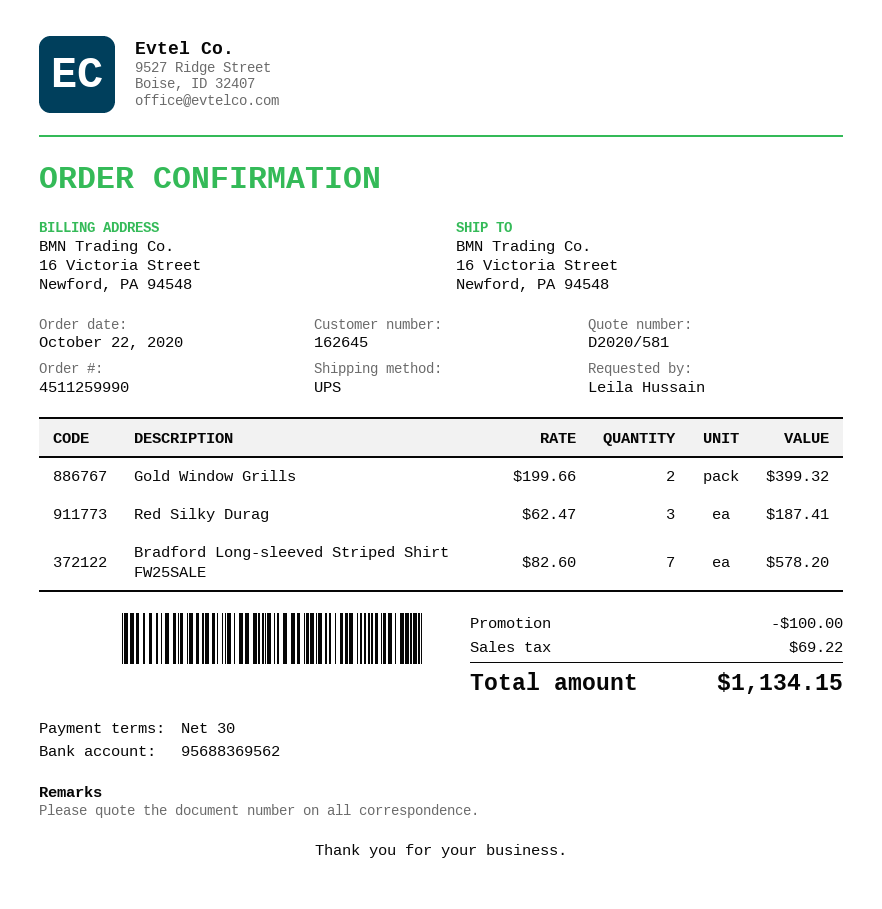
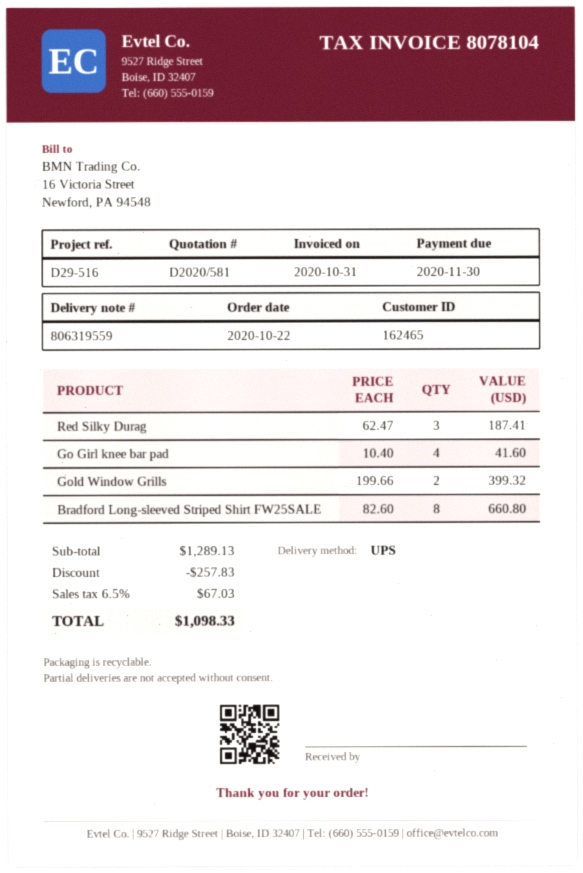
customer number: 162645 -> 162465
Bradford Long-sleeved Striped Shirt FW25SALE: 7 x 82.60 = 578.20 -> 8 x 82.60 = 660.80
Go Girl knee bar pad: none -> 4 x 10.40 = 41.60
discount: 100.00 -> 257.83
tax: 69.22 -> 67.03
total: 1134.15 -> 1098.33

